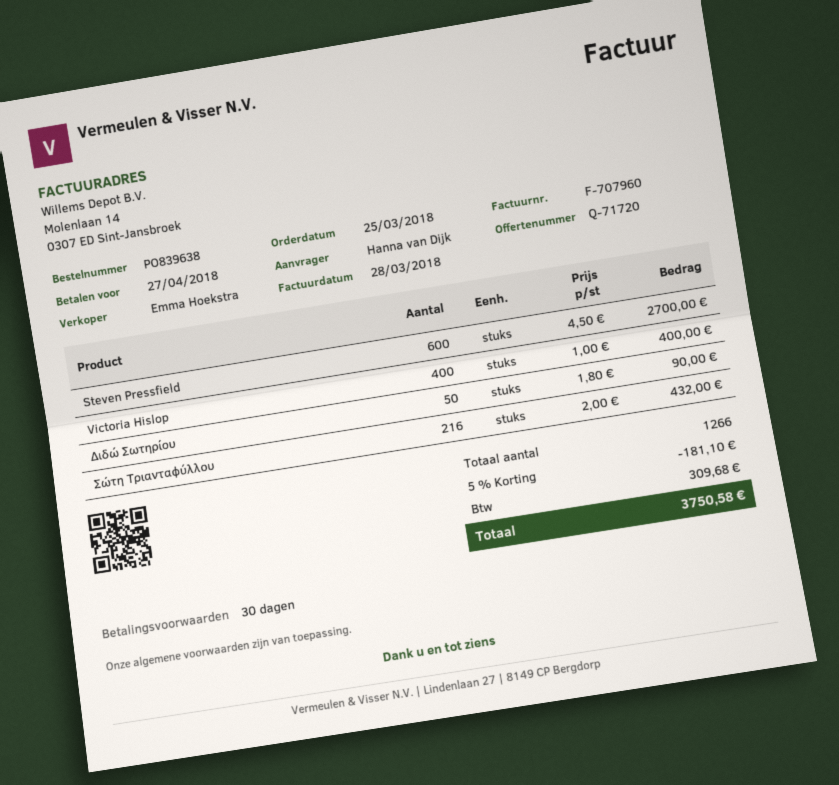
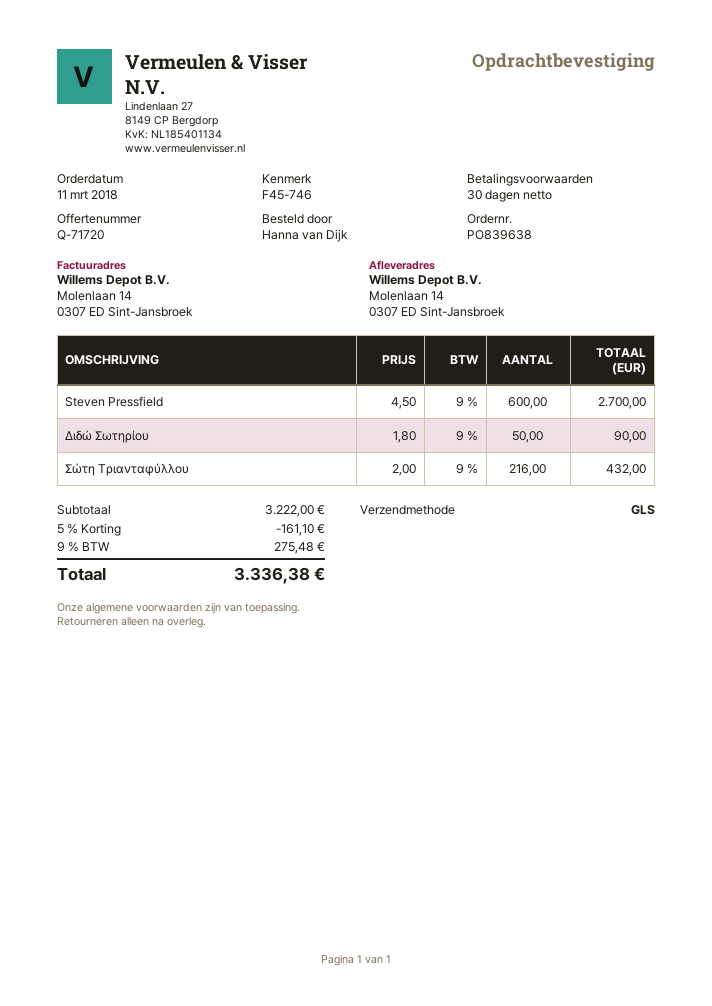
order date: 2018-03-25 -> 2018-03-11
Victoria Hislop: 400 x 1.00 = 400.00 -> none
discount: 5% = 181.10 -> 5% = 161.10
tax: 309.68 -> 275.48
total: 3750.58 -> 3336.38

